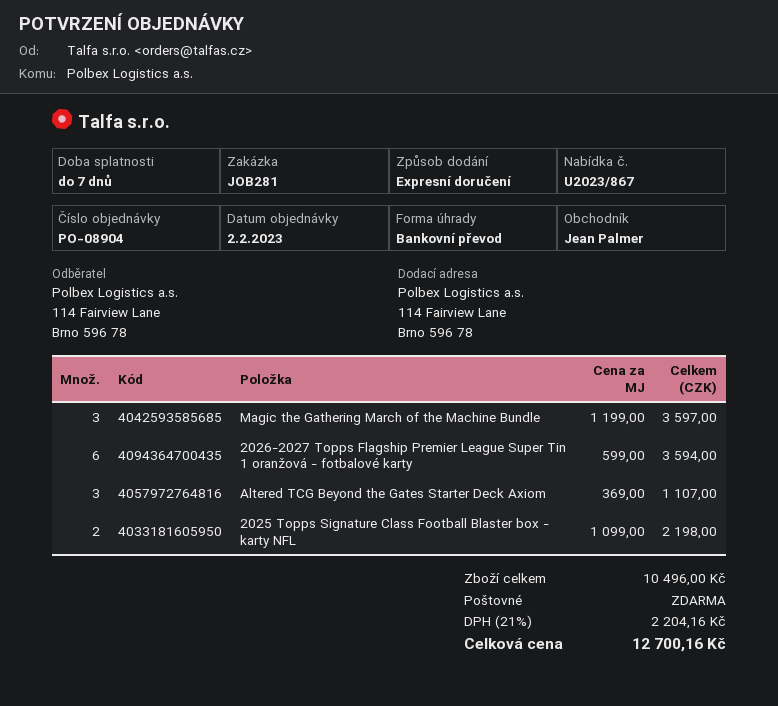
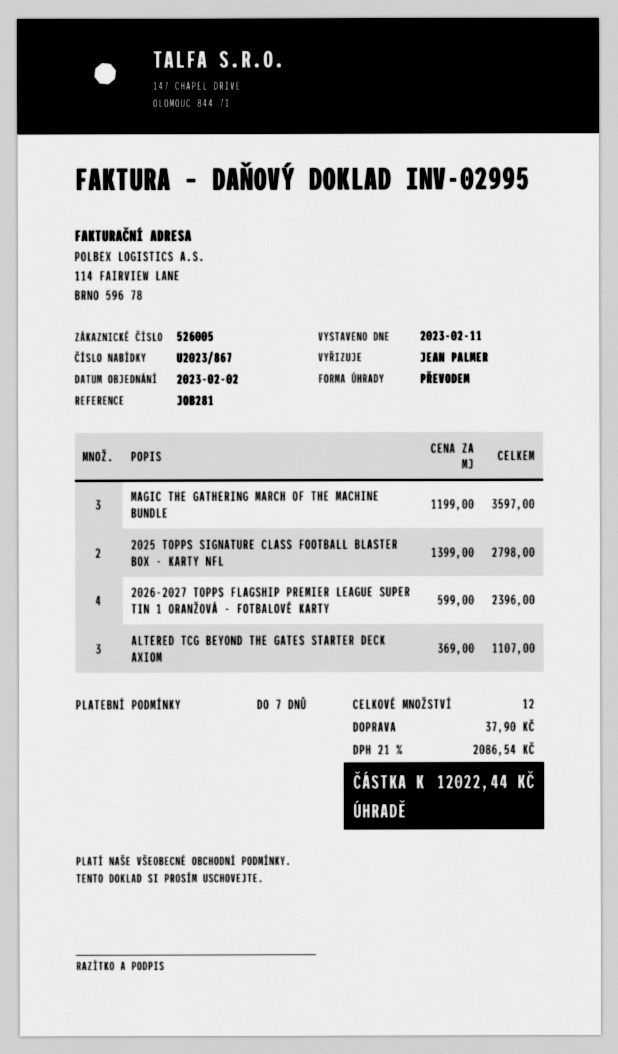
2026-2027 Topps Flagship Premier League Super Tin 1 oranžová - fotbalové karty: 6 x 599.00 = 3594.00 -> 4 x 599.00 = 2396.00
2025 Topps Signature Class Football Blaster box - karty NFL: 2 x 1099.00 = 2198.00 -> 2 x 1399.00 = 2798.00
shipping: 0.00 -> 37.90
tax: 21% = 2204.16 -> 21% = 2086.54
total: 12700.16 -> 12022.44

